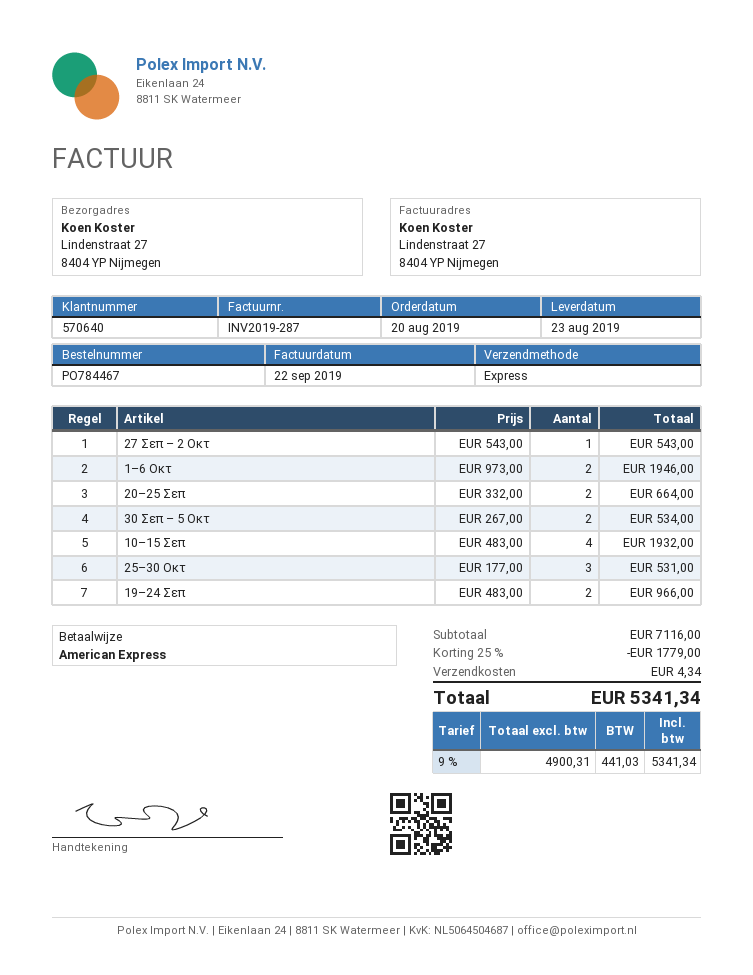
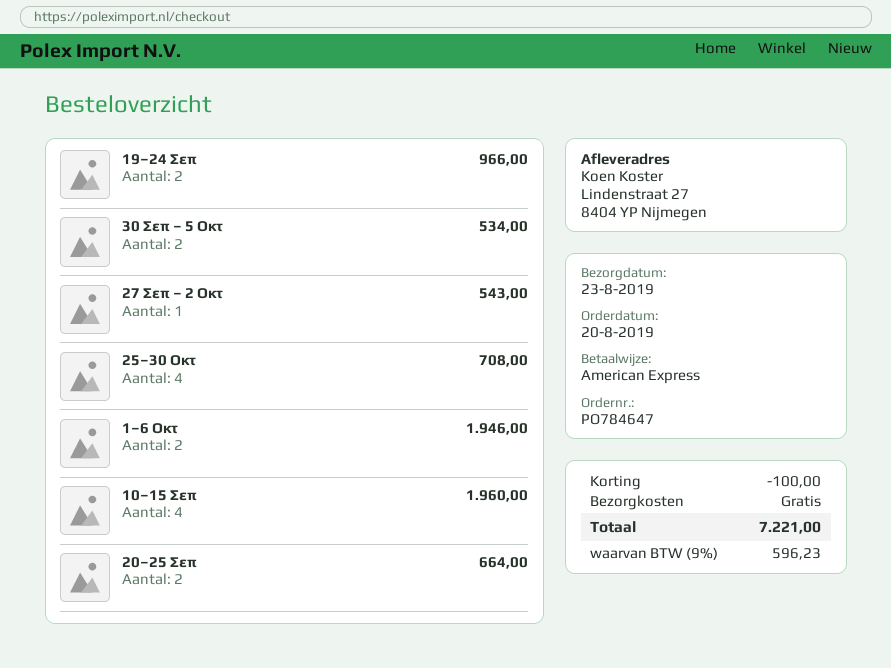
order number: PO784467 -> PO784647
10–15 Σεπ: 4 for 1932.00 -> 4 for 1960.00
25–30 Οκτ: 3 for 531.00 -> 4 for 708.00
discount: 1779.00 -> 100.00
shipping: 4.34 -> 0.00
tax: 9% = 441.03 -> 9% = 596.23
total: 5341.34 -> 7221.00

